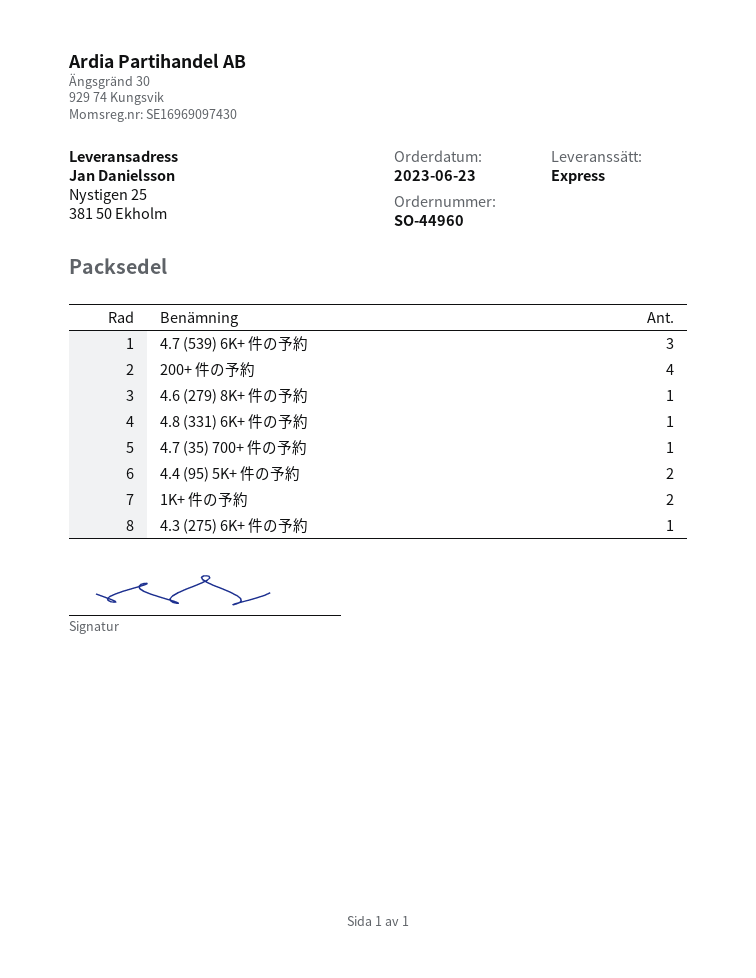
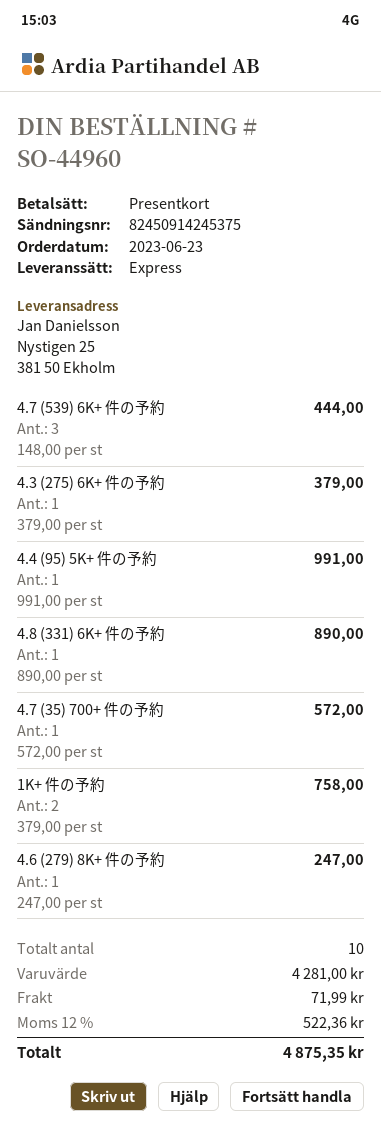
200+ 件の予約: 4 -> none
4.4 (95) 5K+ 件の予約: 2 -> 1

